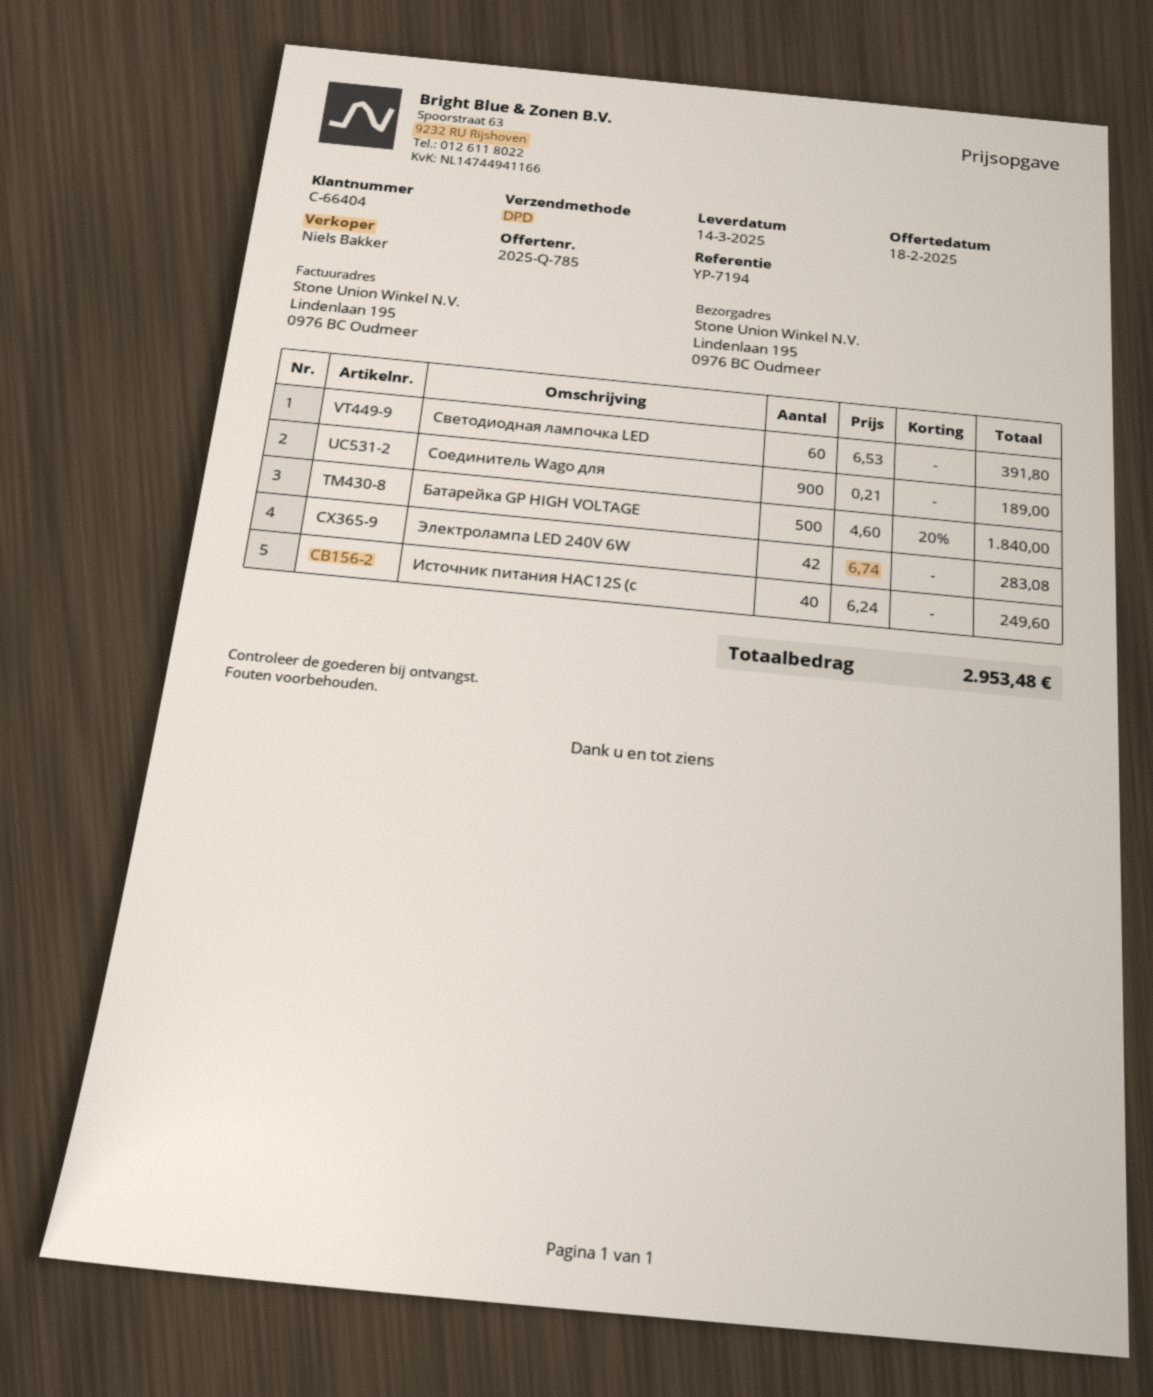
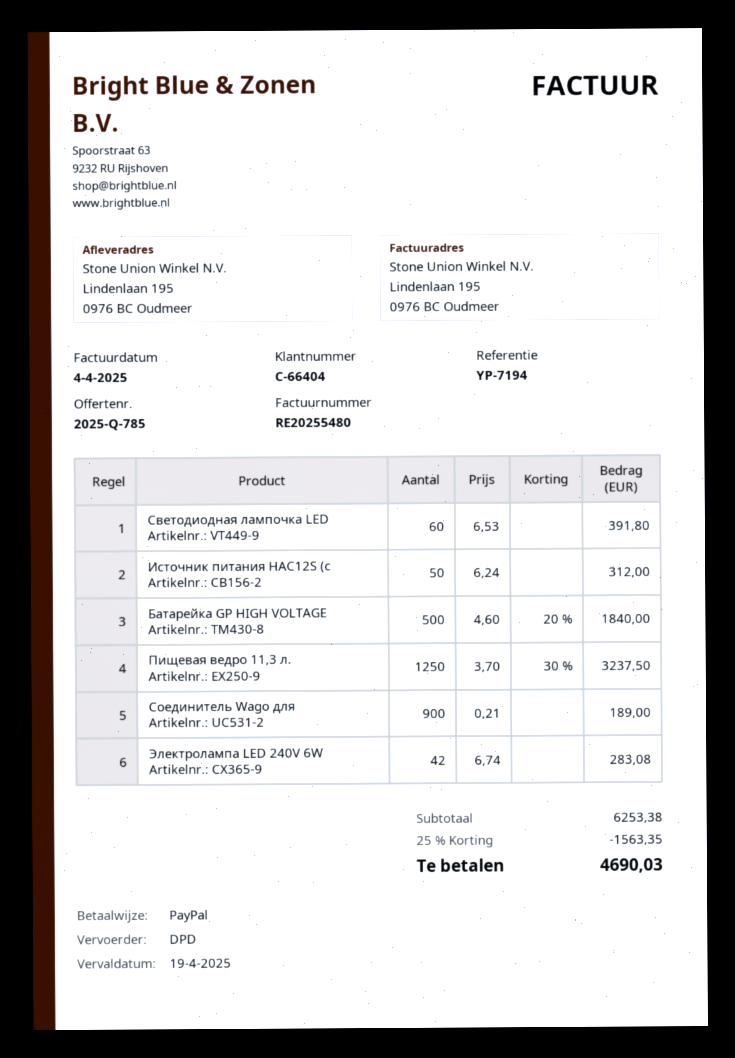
Источник питания HAC12S (с: 40 x 6.24 = 249.60 -> 50 x 6.24 = 312.00
Пищевая ведро 11,3 л.: none -> 1250 x 3.70 - 30% = 3237.50
discount: none -> 25% = 1563.35
total: 2953.48 -> 4690.03

